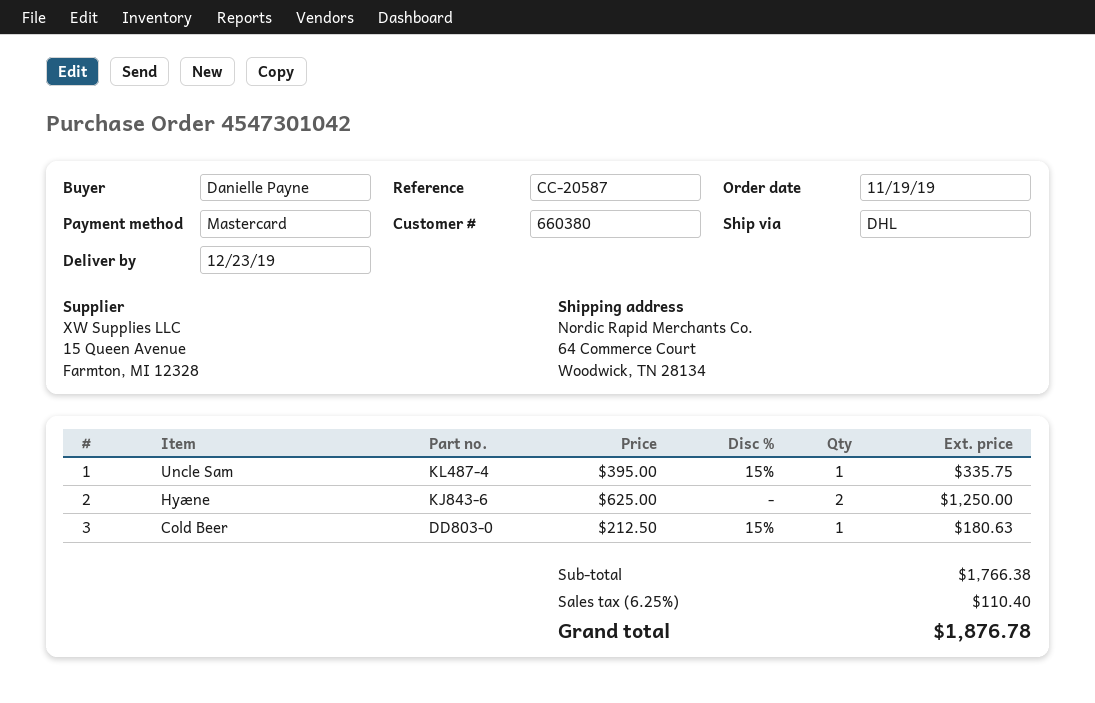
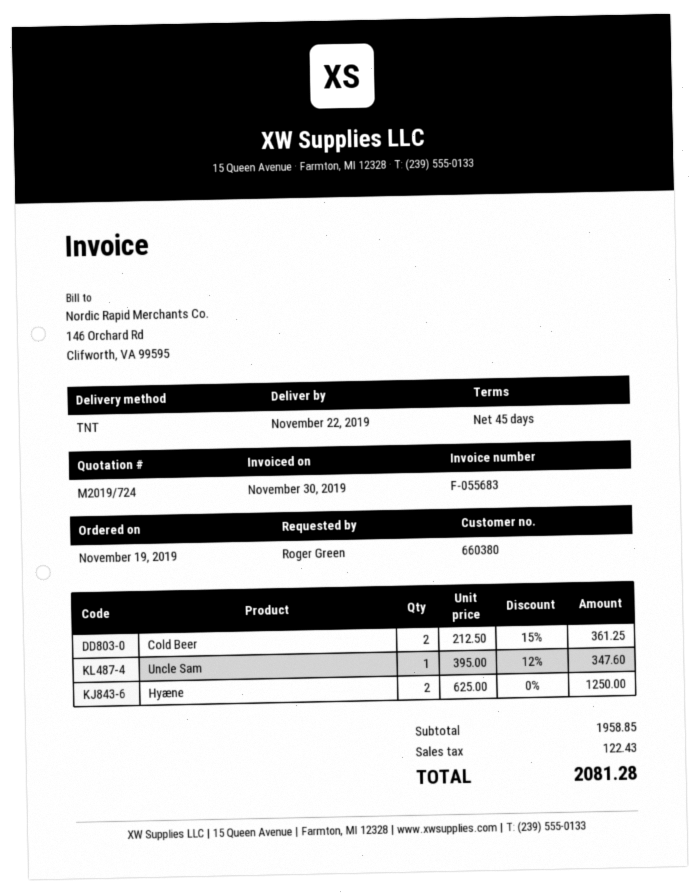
delivery date: 2019-12-23 -> 2019-11-22
ordered by: Danielle Payne -> Roger Green
shipping method: DHL -> TNT
Uncle Sam: 1 x 395.00 - 15% = 335.75 -> 1 x 395.00 - 12% = 347.60
Cold Beer: 1 x 212.50 - 15% = 180.63 -> 2 x 212.50 - 15% = 361.25
subtotal: 1766.38 -> 1958.85
tax: 110.40 -> 122.43
total: 1876.78 -> 2081.28

